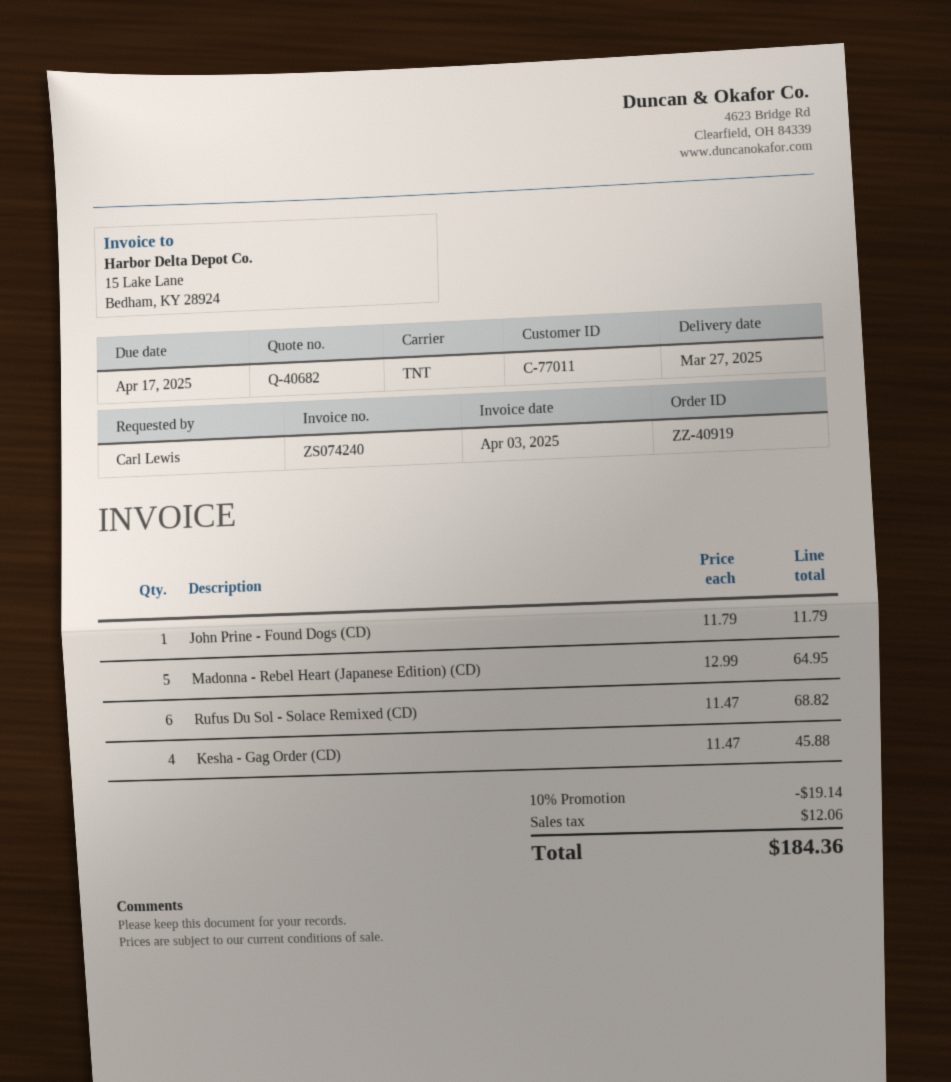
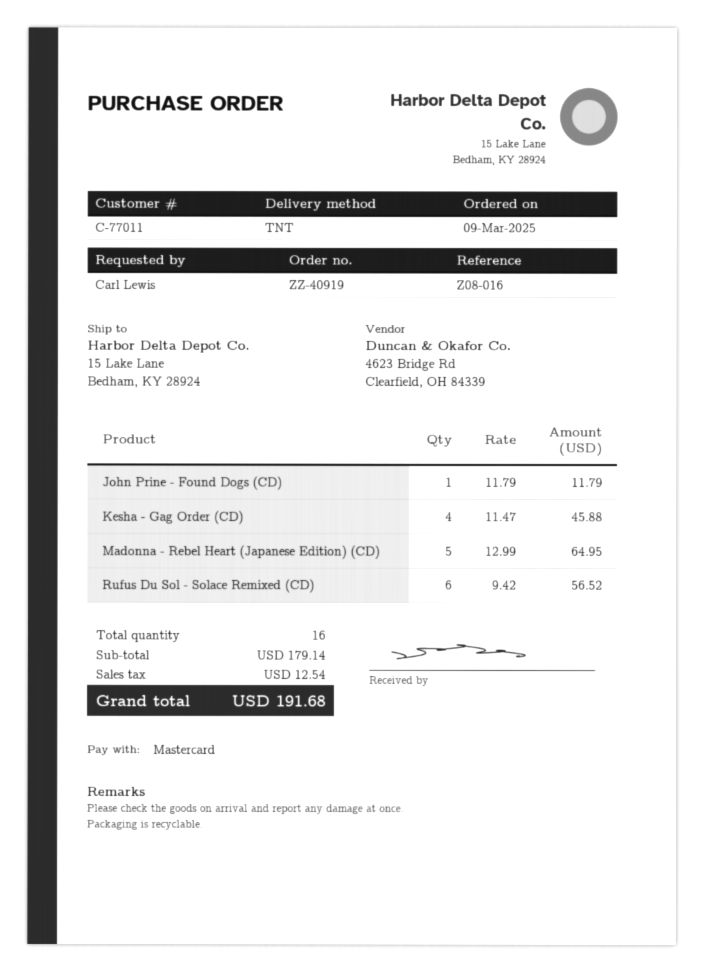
Rufus Du Sol - Solace Remixed (CD): 6 x 11.47 = 68.82 -> 6 x 9.42 = 56.52
discount: 10% = 19.14 -> none
tax: 12.06 -> 12.54
total: 184.36 -> 191.68

